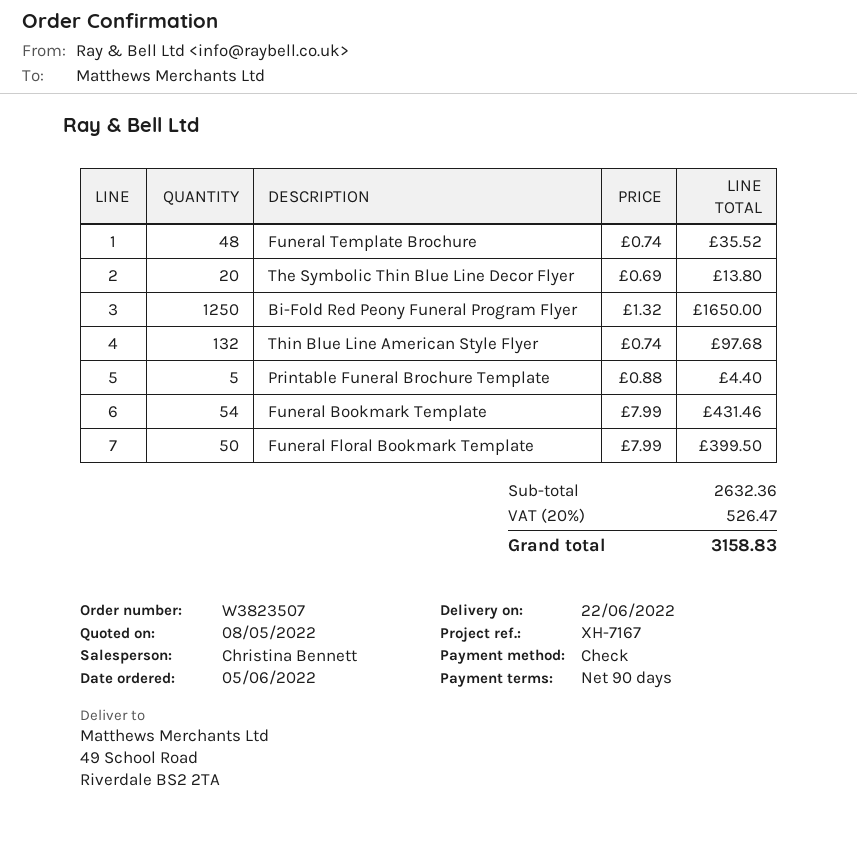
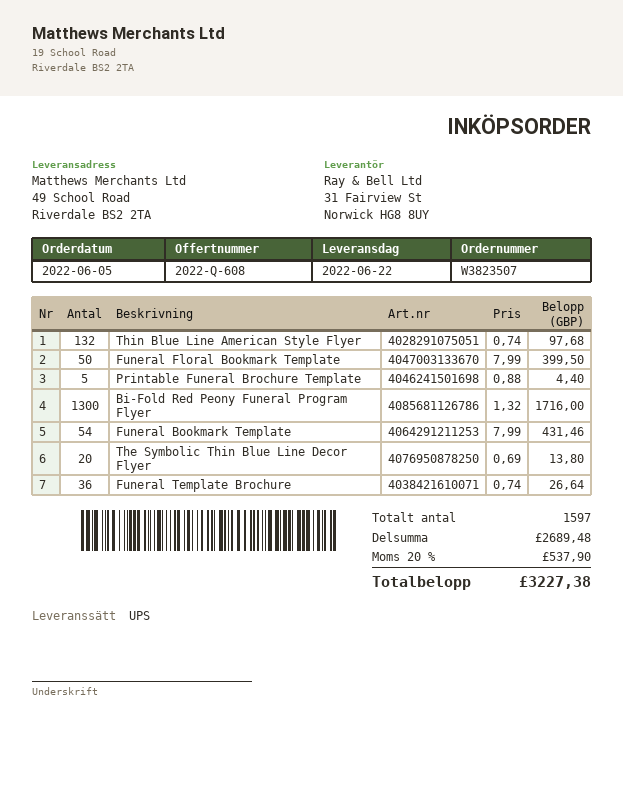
Funeral Template Brochure: 48 x 0.74 = 35.52 -> 36 x 0.74 = 26.64
Bi-Fold Red Peony Funeral Program Flyer: 1250 x 1.32 = 1650.00 -> 1300 x 1.32 = 1716.00
subtotal: 2632.36 -> 2689.48
tax: 20% = 526.47 -> 20% = 537.90
total: 3158.83 -> 3227.38

